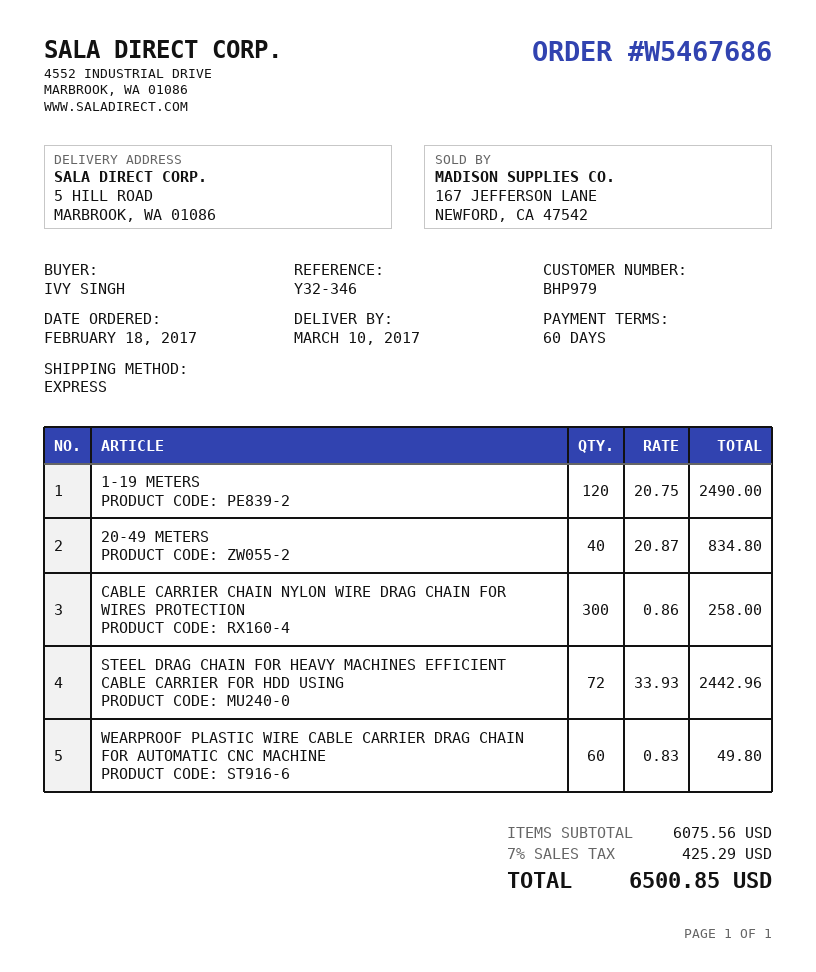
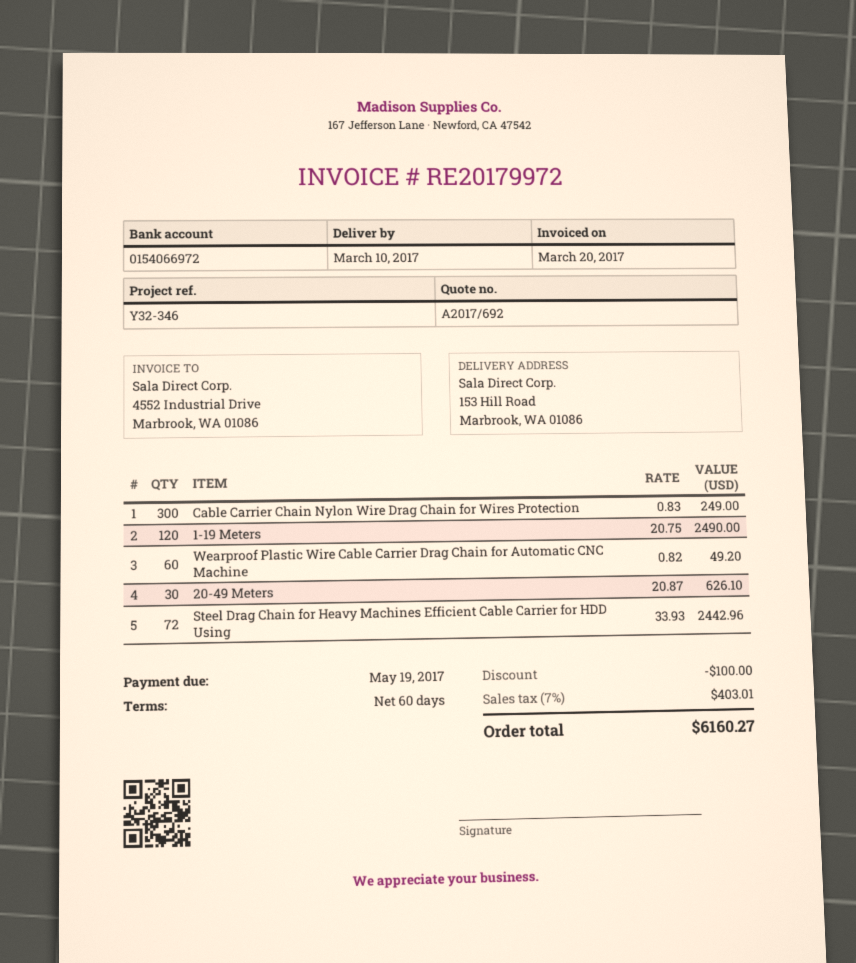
ship to: 5 HILL ROAD, MARBROOK, WA 01086 -> 153 Hill Road, Marbrook, WA 01086
20-49 METERS: 40 x 20.87 = 834.80 -> 30 x 20.87 = 626.10
CABLE CARRIER CHAIN NYLON WIRE DRAG CHAIN FOR WIRES PROTECTION: 300 x 0.86 = 258.00 -> 300 x 0.83 = 249.00
WEARPROOF PLASTIC WIRE CABLE CARRIER DRAG CHAIN FOR AUTOMATIC CNC MACHINE: 60 x 0.83 = 49.80 -> 60 x 0.82 = 49.20
discount: none -> 100.00
tax: 7% = 425.29 -> 7% = 403.01
total: 6500.85 -> 6160.27

